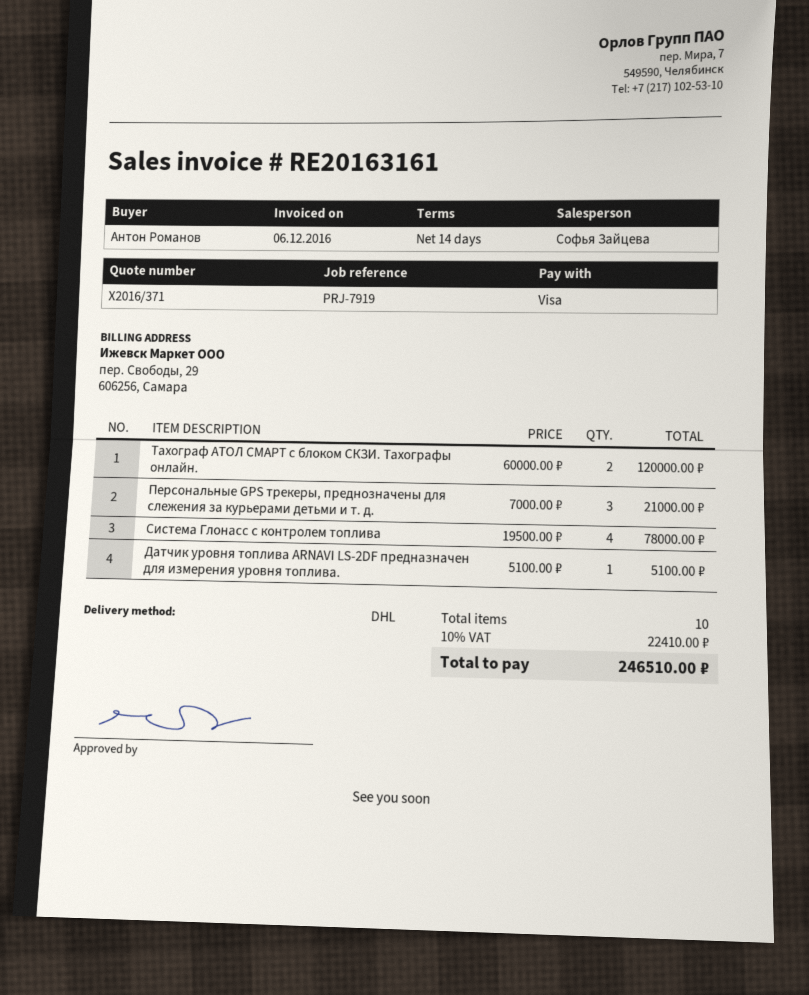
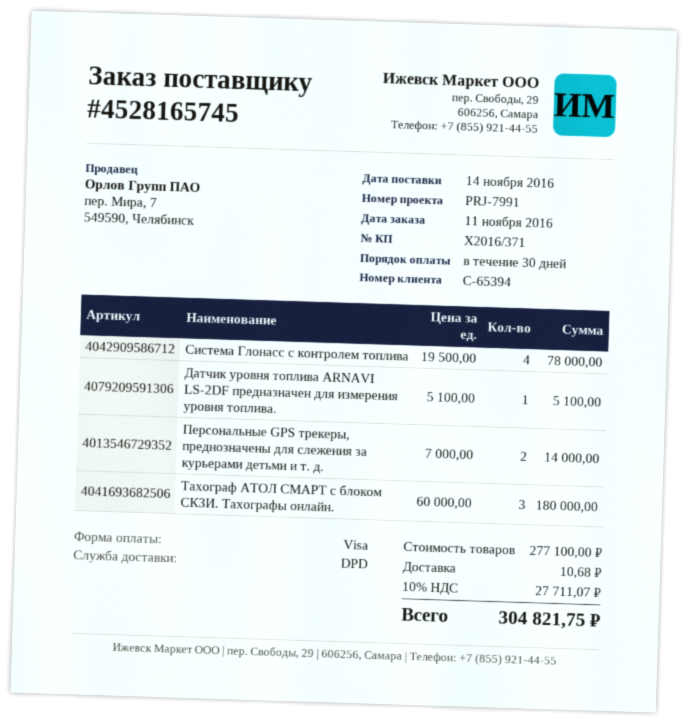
payment terms: 14 days -> 30 days
reference: PRJ-7919 -> PRJ-7991
shipping method: DHL -> DPD
Тахограф АТОЛ СМАРТ с блоком СКЗИ. Тахографы онлайн.: 2 x 60000.00 = 120000.00 -> 3 x 60000.00 = 180000.00
Персональные GPS трекеры, преднозначены для слежения за курьерами детьми и т. д.: 3 x 7000.00 = 21000.00 -> 2 x 7000.00 = 14000.00
shipping: none -> 10.68
tax: 10% = 22410.00 -> 10% = 27711.07
total: 246510.00 -> 304821.75

